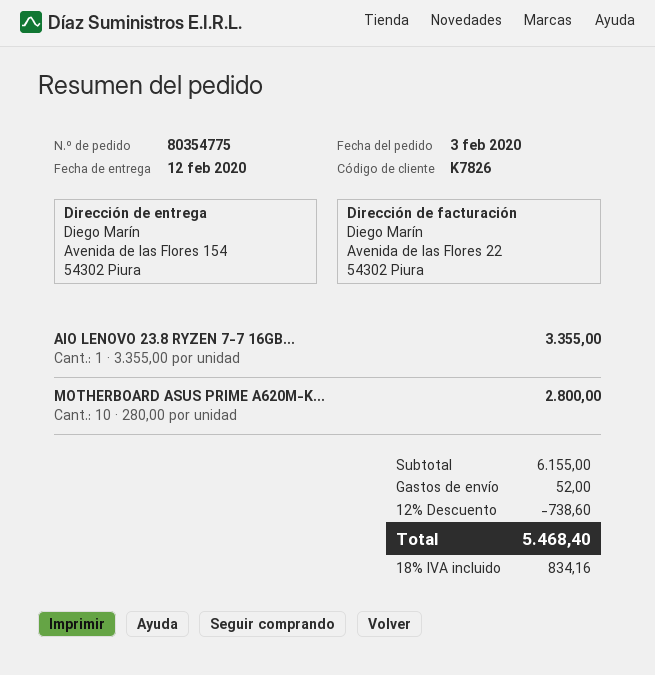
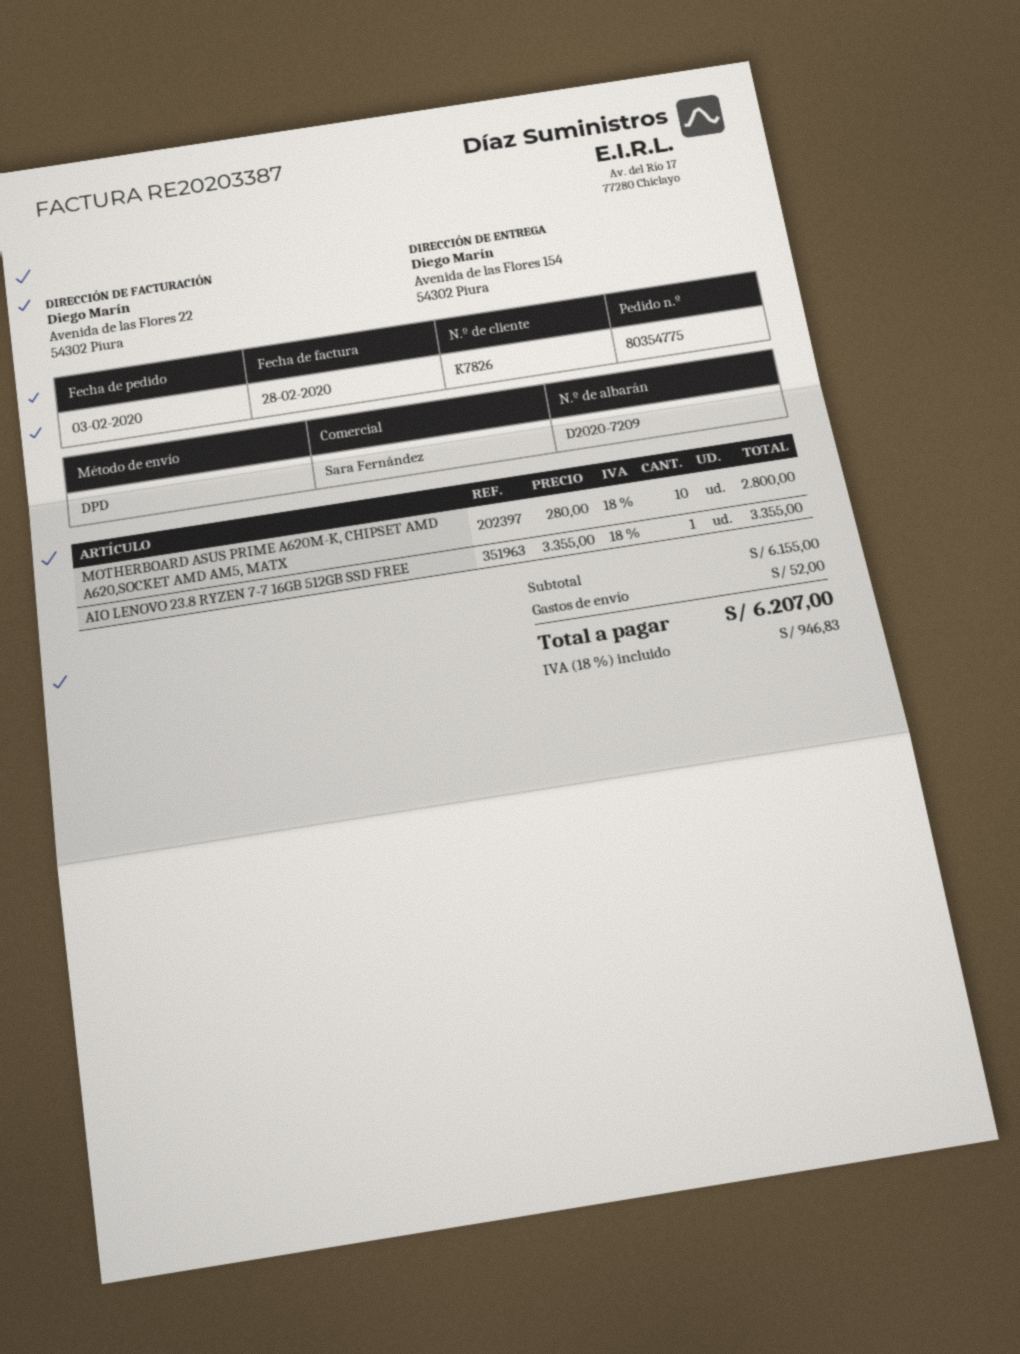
discount: 12% = 738.60 -> none
tax: 18% = 834.16 -> 18% = 946.83
total: 5468.40 -> 6207.00

